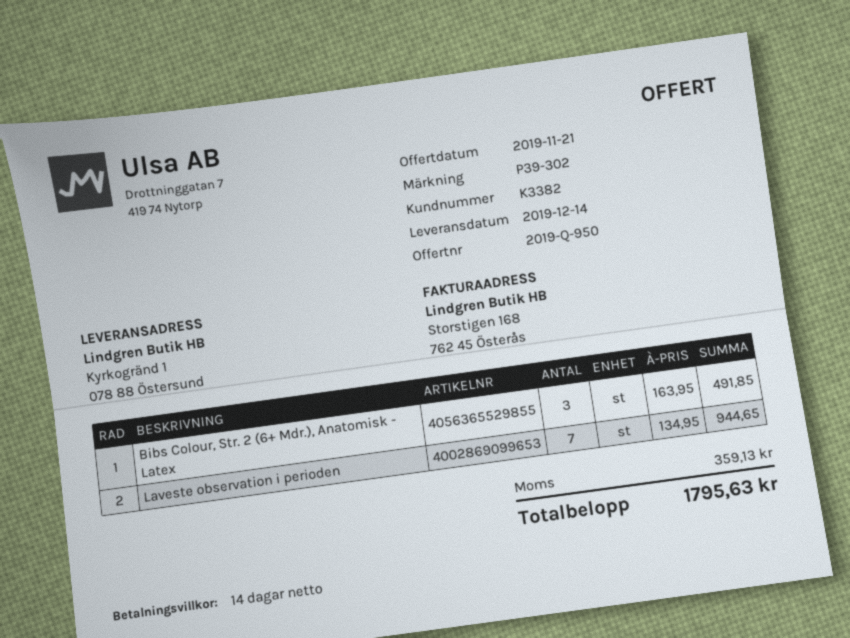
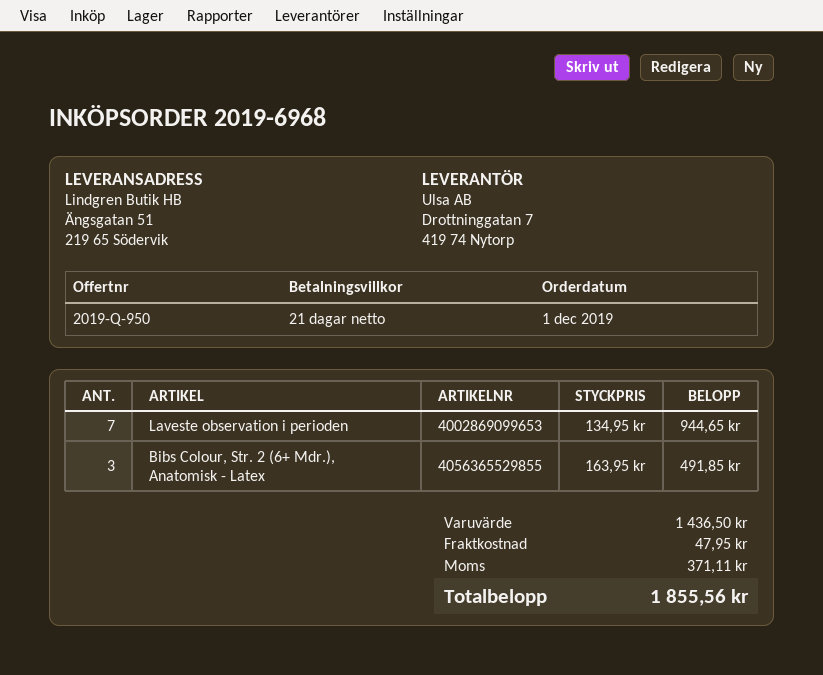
payment terms: 14 days -> 21 days
ship to: Kyrkogränd 1, 078 88 Östersund -> Ängsgatan 51, 219 65 Södervik
shipping: none -> 47.95
tax: 359.13 -> 371.11
total: 1795.63 -> 1855.56

